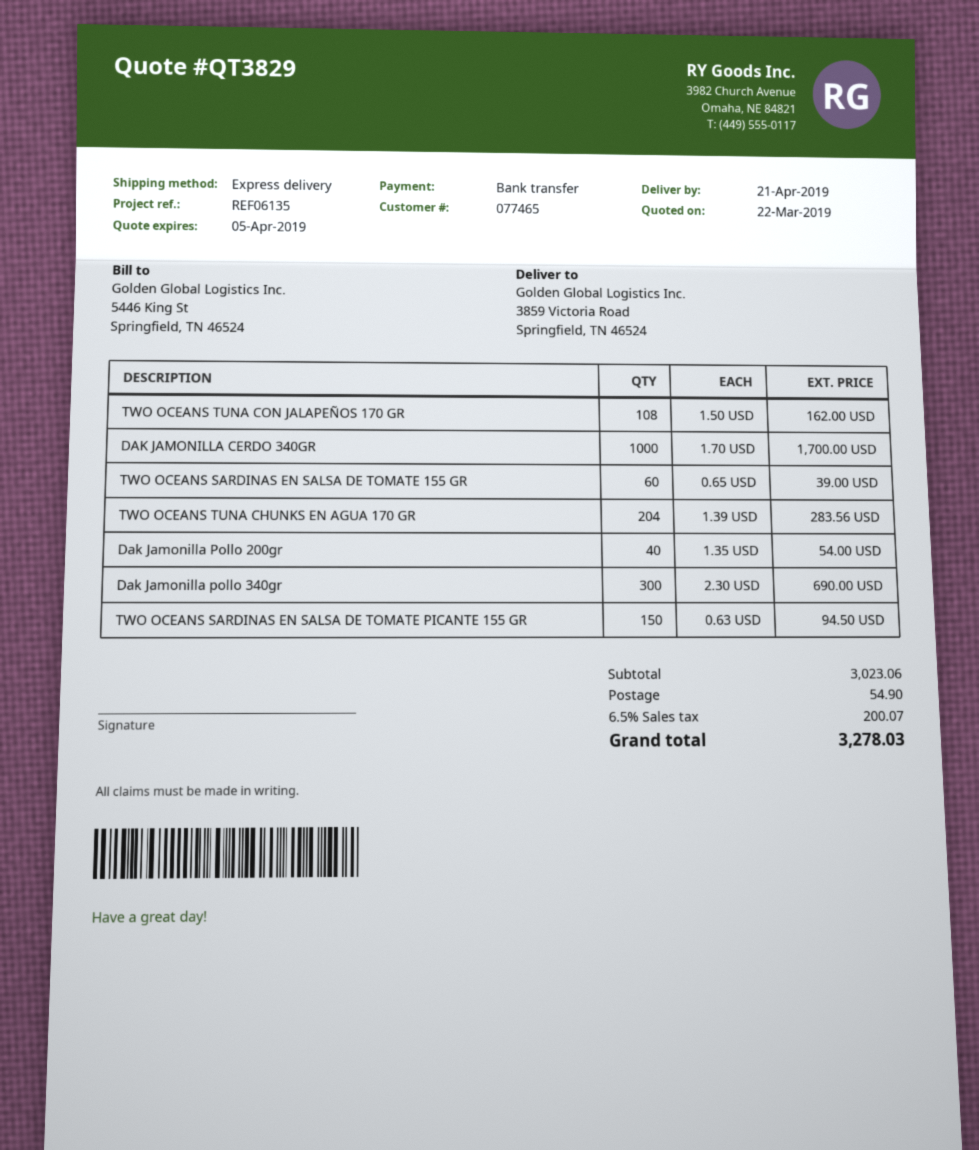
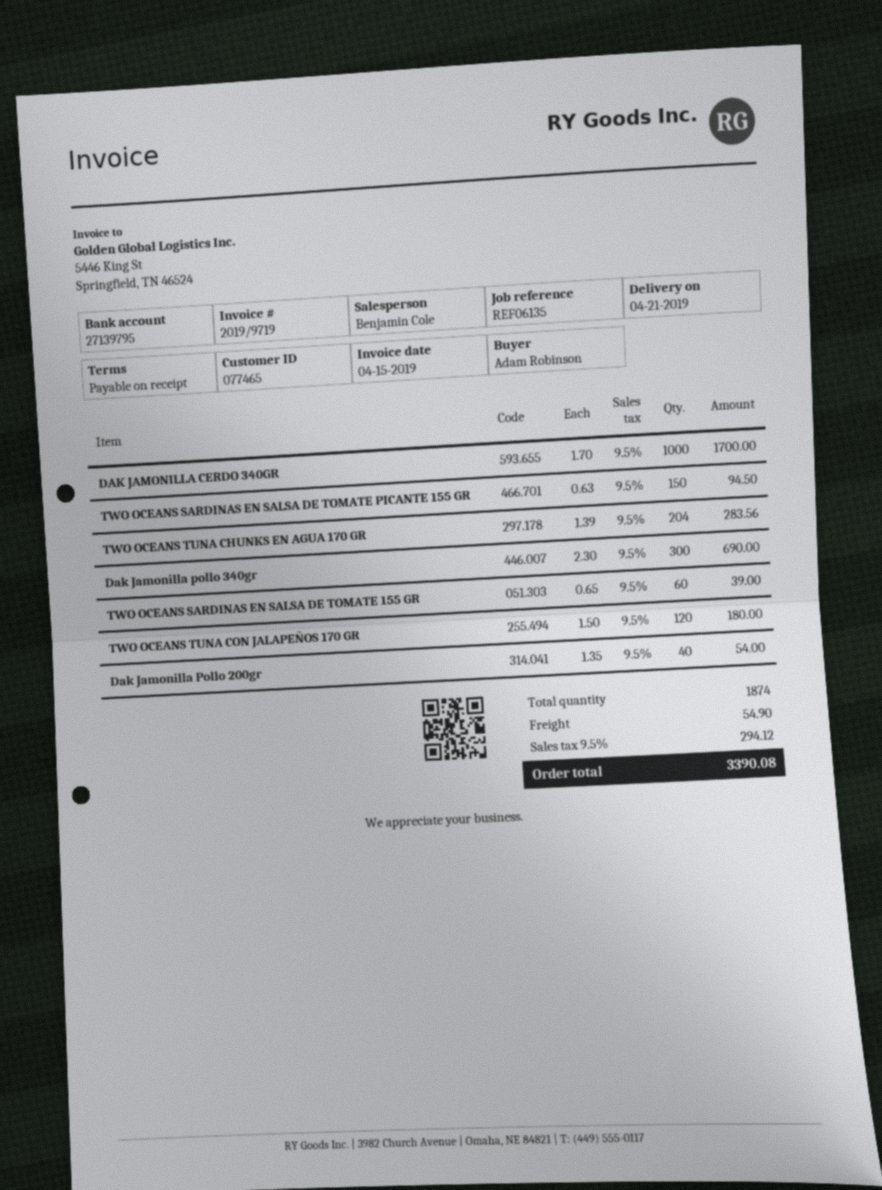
TWO OCEANS TUNA CON JALAPEÑOS 170 GR: 108 x 1.50 = 162.00 -> 120 x 1.50 = 180.00
tax: 6.5% = 200.07 -> 9.5% = 294.12
total: 3278.03 -> 3390.08

